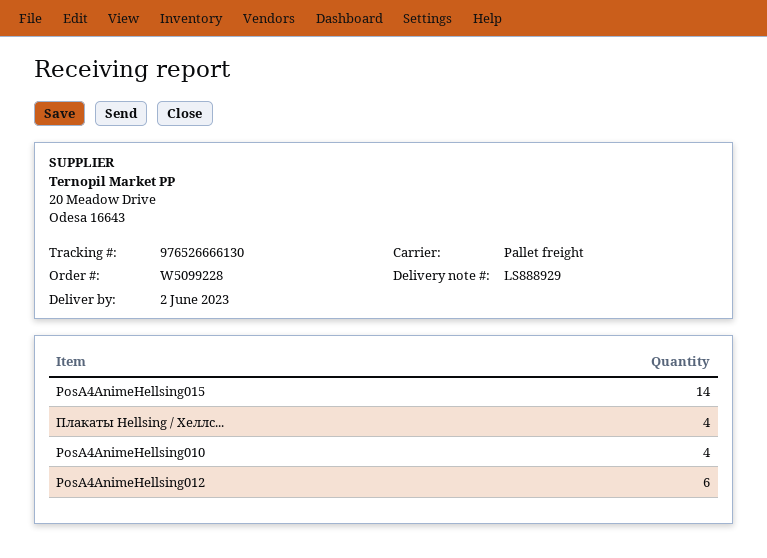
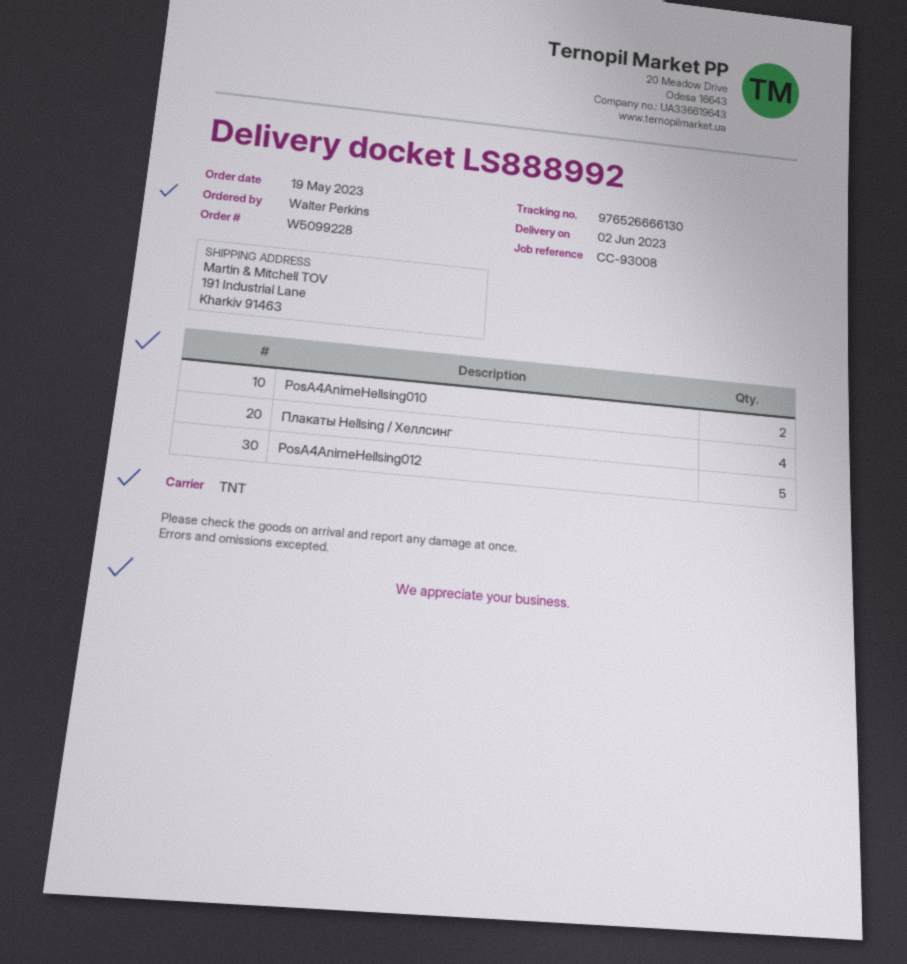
delivery note number: LS888929 -> LS888992
shipping method: pallet freight -> TNT
PosА4AnimeHellsing015: 14 -> none
PosА4AnimeHellsing010: 4 -> 2
PosА4AnimeHellsing012: 6 -> 5

